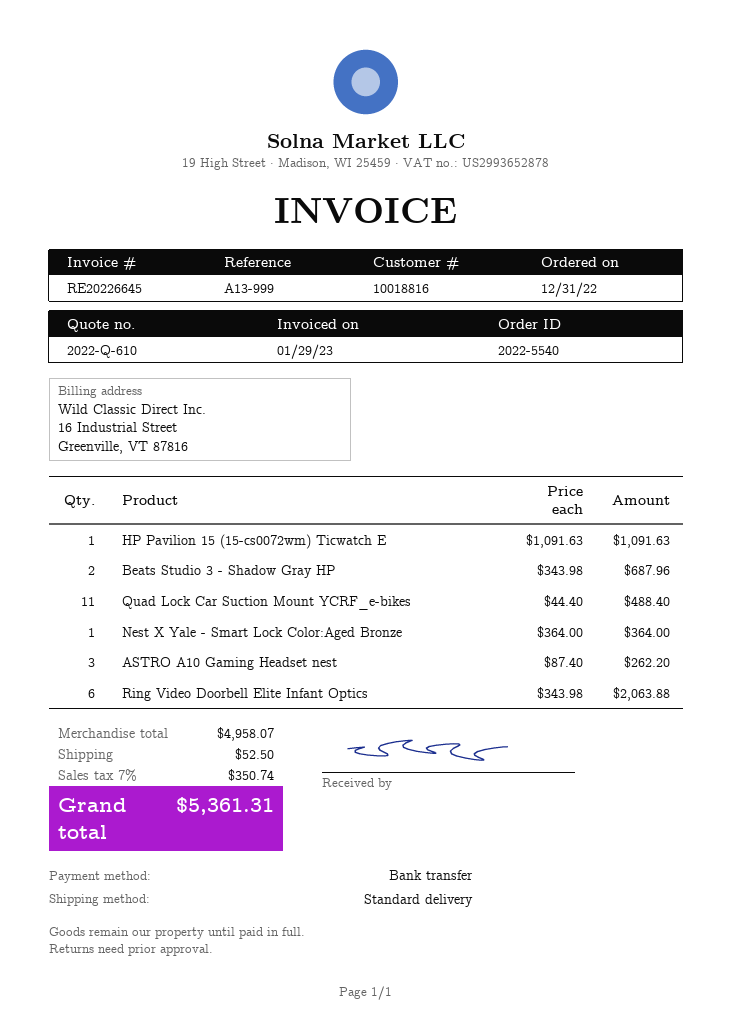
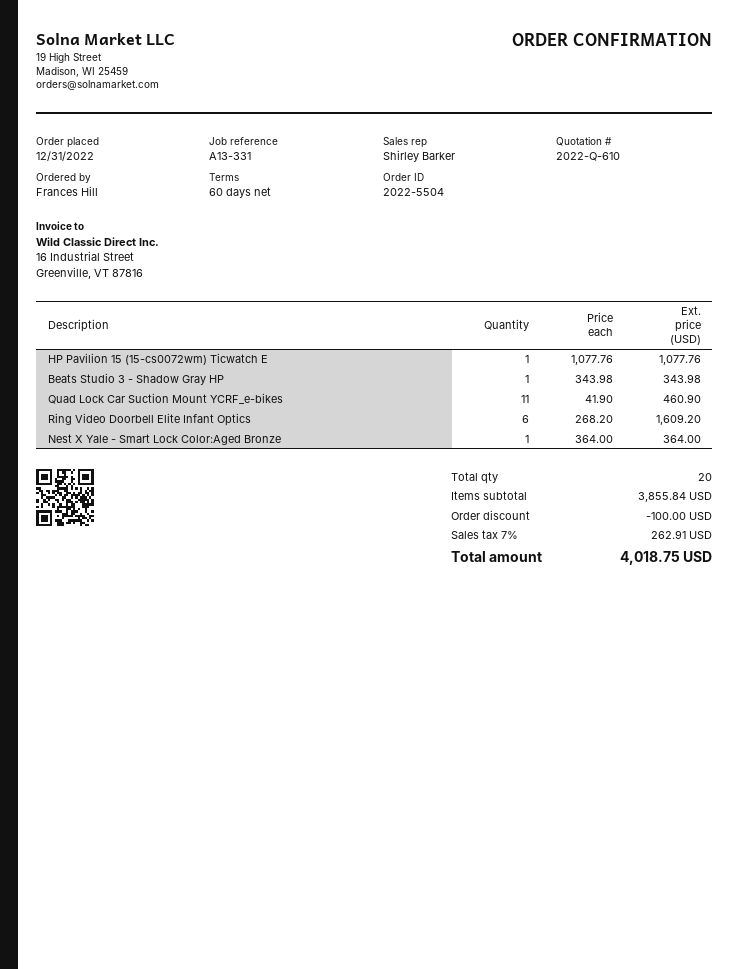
order number: 2022-5540 -> 2022-5504
reference: A13-999 -> A13-331
HP Pavilion 15 (15-cs0072wm) Ticwatch E: 1 x 1091.63 = 1091.63 -> 1 x 1077.76 = 1077.76
Beats Studio 3 - Shadow Gray HP: 2 x 343.98 = 687.96 -> 1 x 343.98 = 343.98
Quad Lock Car Suction Mount YCRF_e-bikes: 11 x 44.40 = 488.40 -> 11 x 41.90 = 460.90
ASTRO A10 Gaming Headset nest: 3 x 87.40 = 262.20 -> none
Ring Video Doorbell Elite Infant Optics: 6 x 343.98 = 2063.88 -> 6 x 268.20 = 1609.20
subtotal: 4958.07 -> 3855.84
discount: none -> 100.00
shipping: 52.50 -> none
tax: 7% = 350.74 -> 7% = 262.91
total: 5361.31 -> 4018.75

